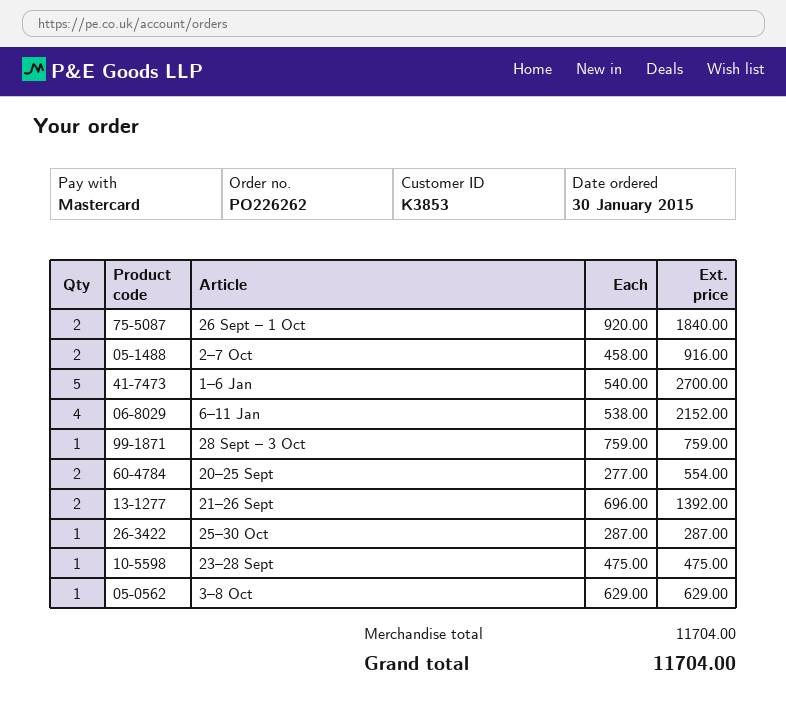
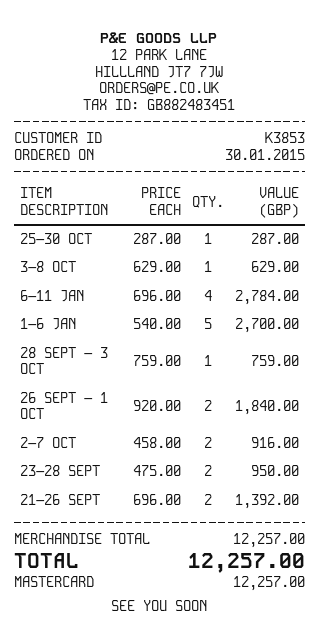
6–11 Jan: 4 x 538.00 = 2152.00 -> 4 x 696.00 = 2784.00
20–25 Sept: 2 x 277.00 = 554.00 -> none
23–28 Sept: 1 x 475.00 = 475.00 -> 2 x 475.00 = 950.00
subtotal: 11704.00 -> 12257.00
total: 11704.00 -> 12257.00

